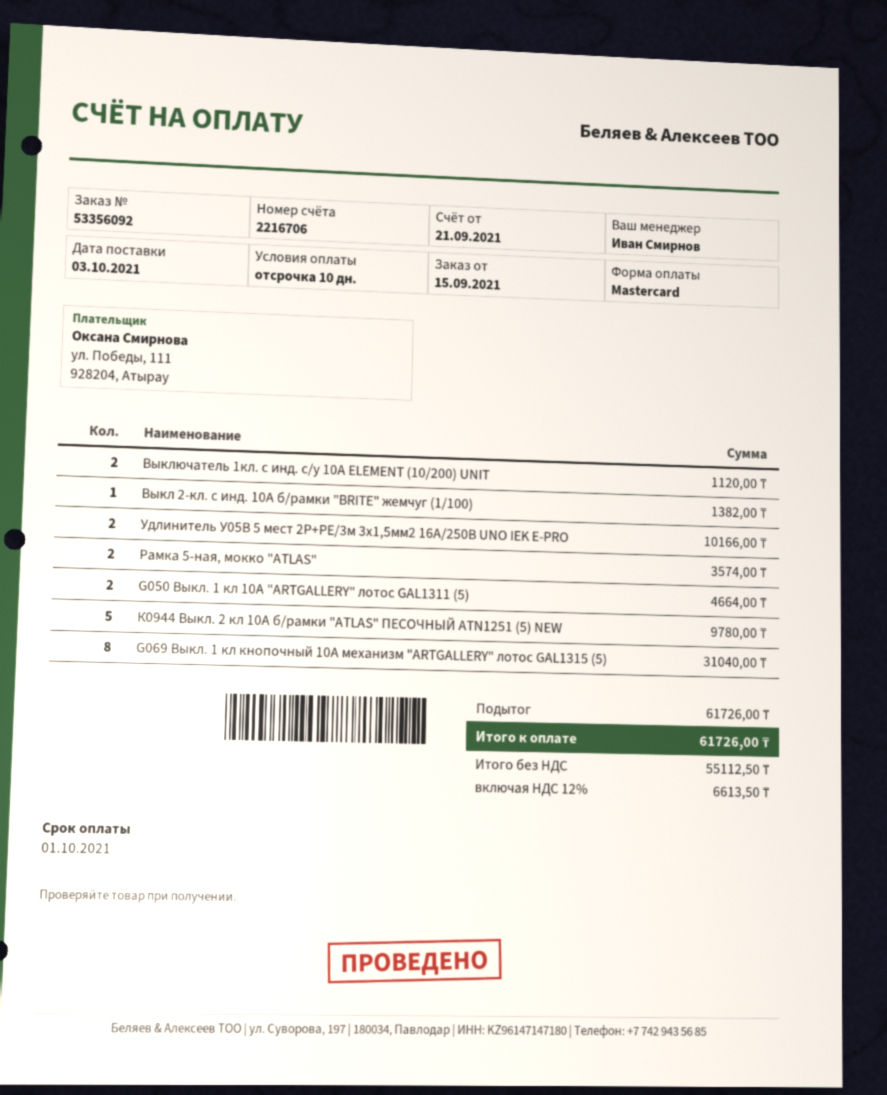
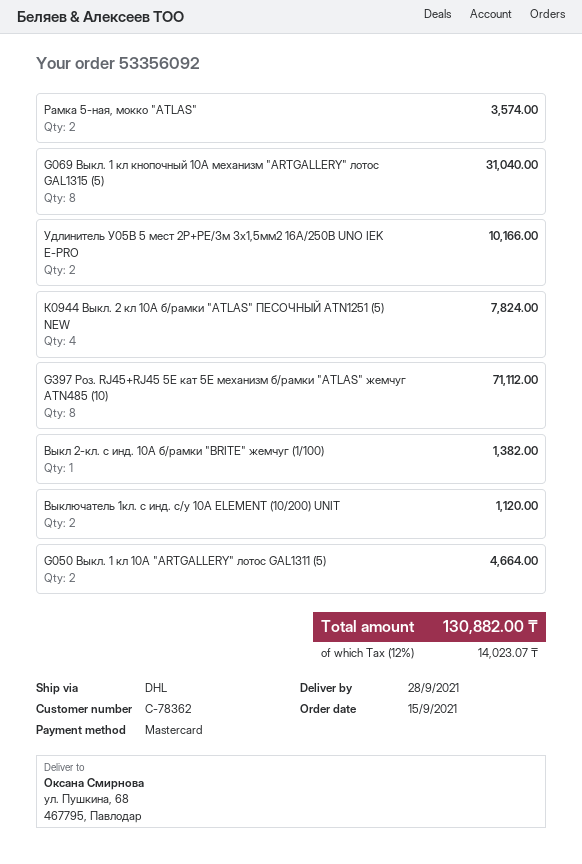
delivery date: 2021-10-03 -> 2021-09-28
К0944 Выкл. 2 кл 10А б/рамки "ATLAS" ПЕСОЧНЫЙ ATN1251 (5) NEW: 5 for 9780.00 -> 4 for 7824.00
G397 Роз. RJ45+RJ45 5Е кат 5Е механизм б/рамки "ATLAS" жемчуг ATN485 (10): none -> 8 for 71112.00
tax: 12% = 6613.50 -> 12% = 14023.07
total: 61726.00 -> 130882.00

